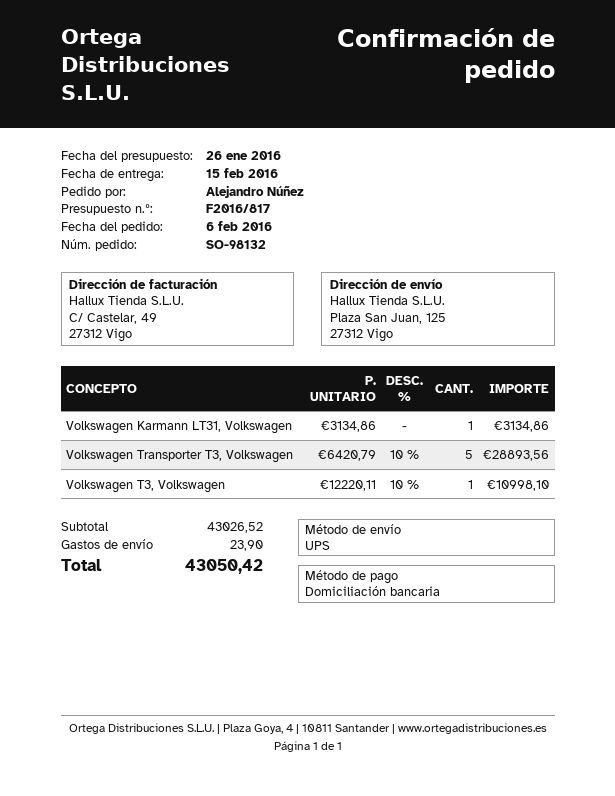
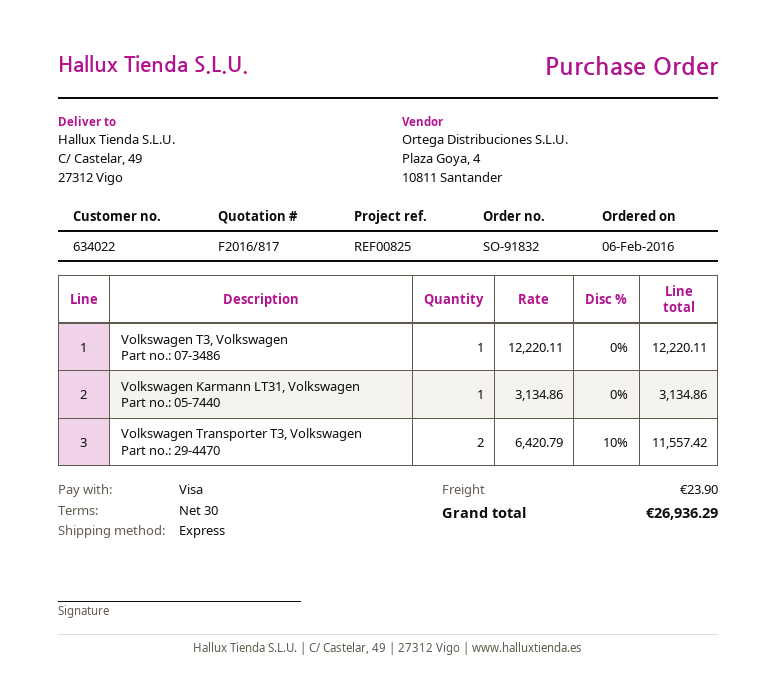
order number: SO-98132 -> SO-91832
payment method: direct debit -> Visa
shipping method: UPS -> express
ship to: Plaza San Juan, 125, 27312 Vigo -> C/ Castelar, 49, 27312 Vigo
Volkswagen Transporter T3, Volkswagen: 5 x 6420.79 - 10% = 28893.56 -> 2 x 6420.79 - 10% = 11557.42
Volkswagen T3, Volkswagen: 1 x 12220.11 - 10% = 10998.10 -> 1 x 12220.11 = 12220.11
total: 43050.42 -> 26936.29

